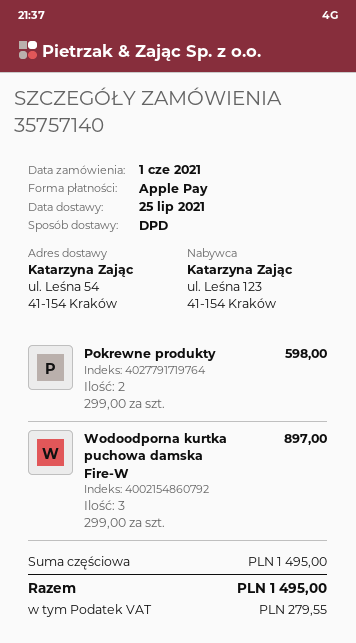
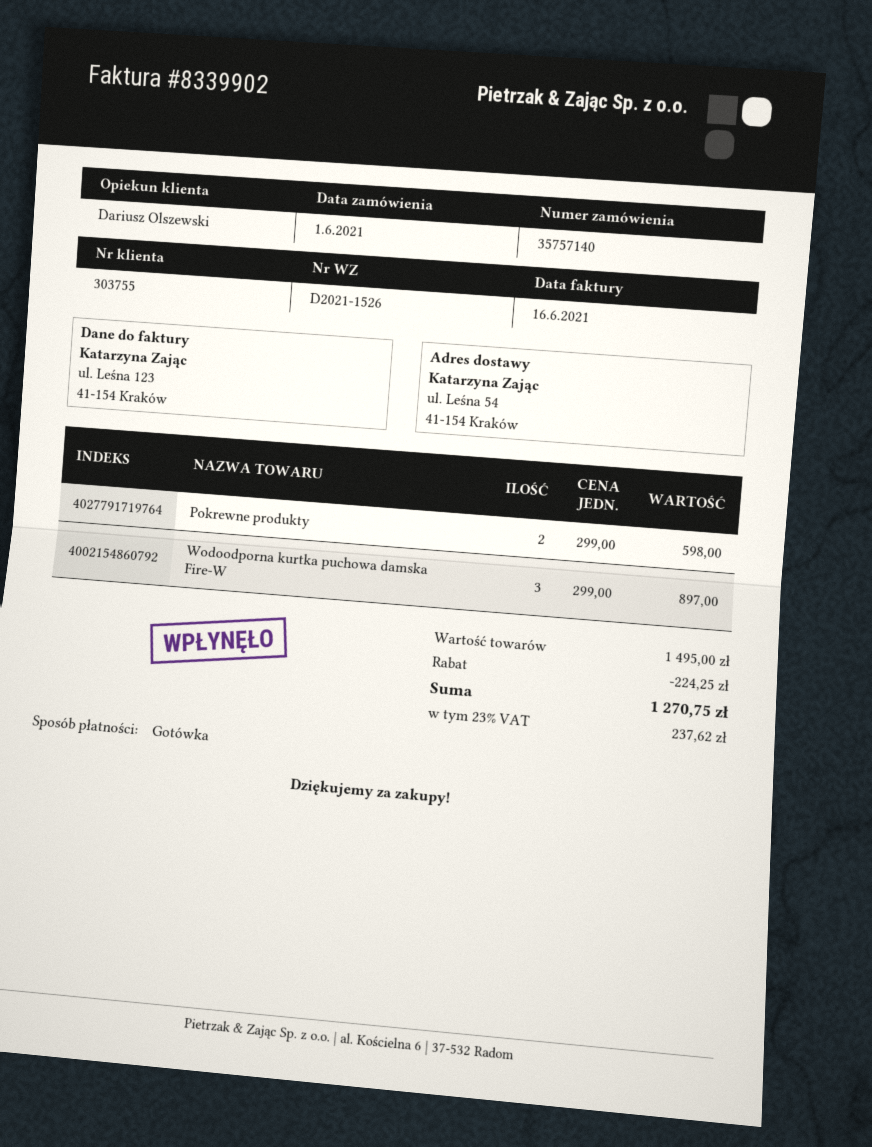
payment method: Apple Pay -> cash
discount: none -> 224.25
tax: 279.55 -> 237.62
total: 1495.00 -> 1270.75

